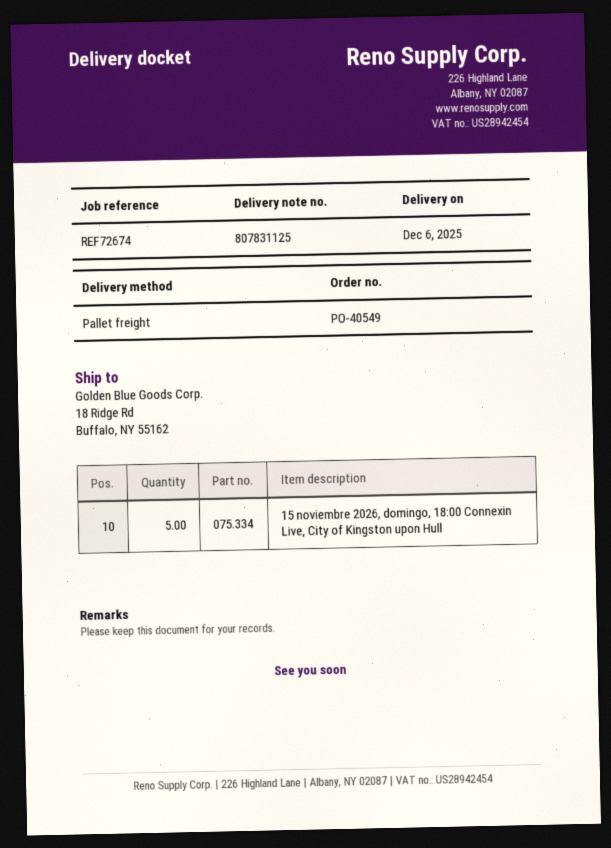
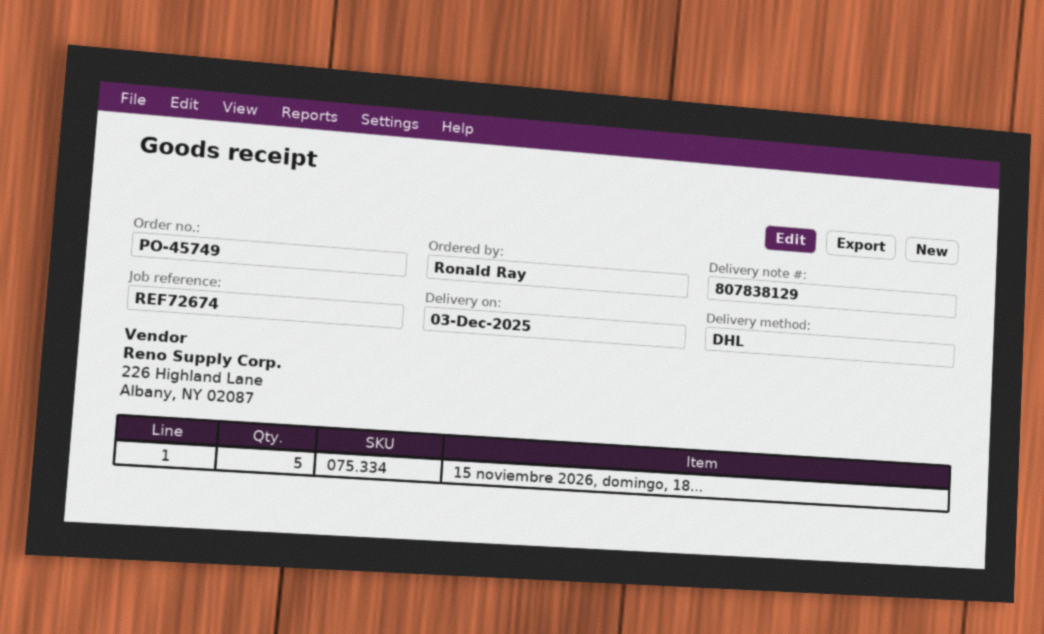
order number: PO-40549 -> PO-45749
delivery note number: 807831125 -> 807838129
delivery date: 2025-12-06 -> 2025-12-03
shipping method: pallet freight -> DHL

